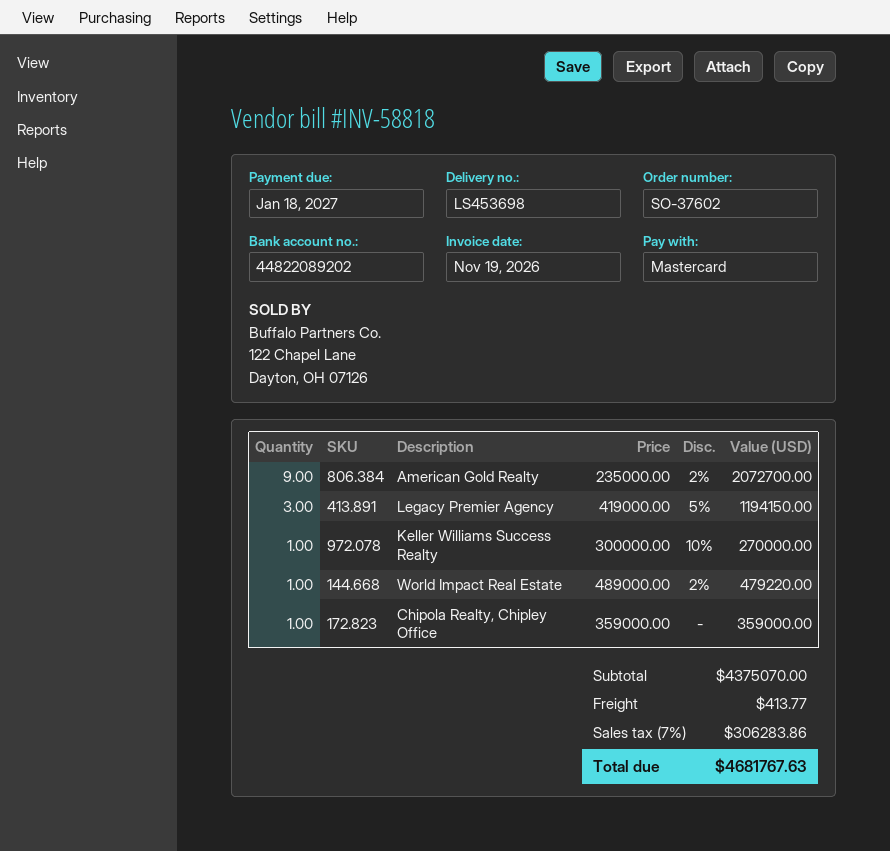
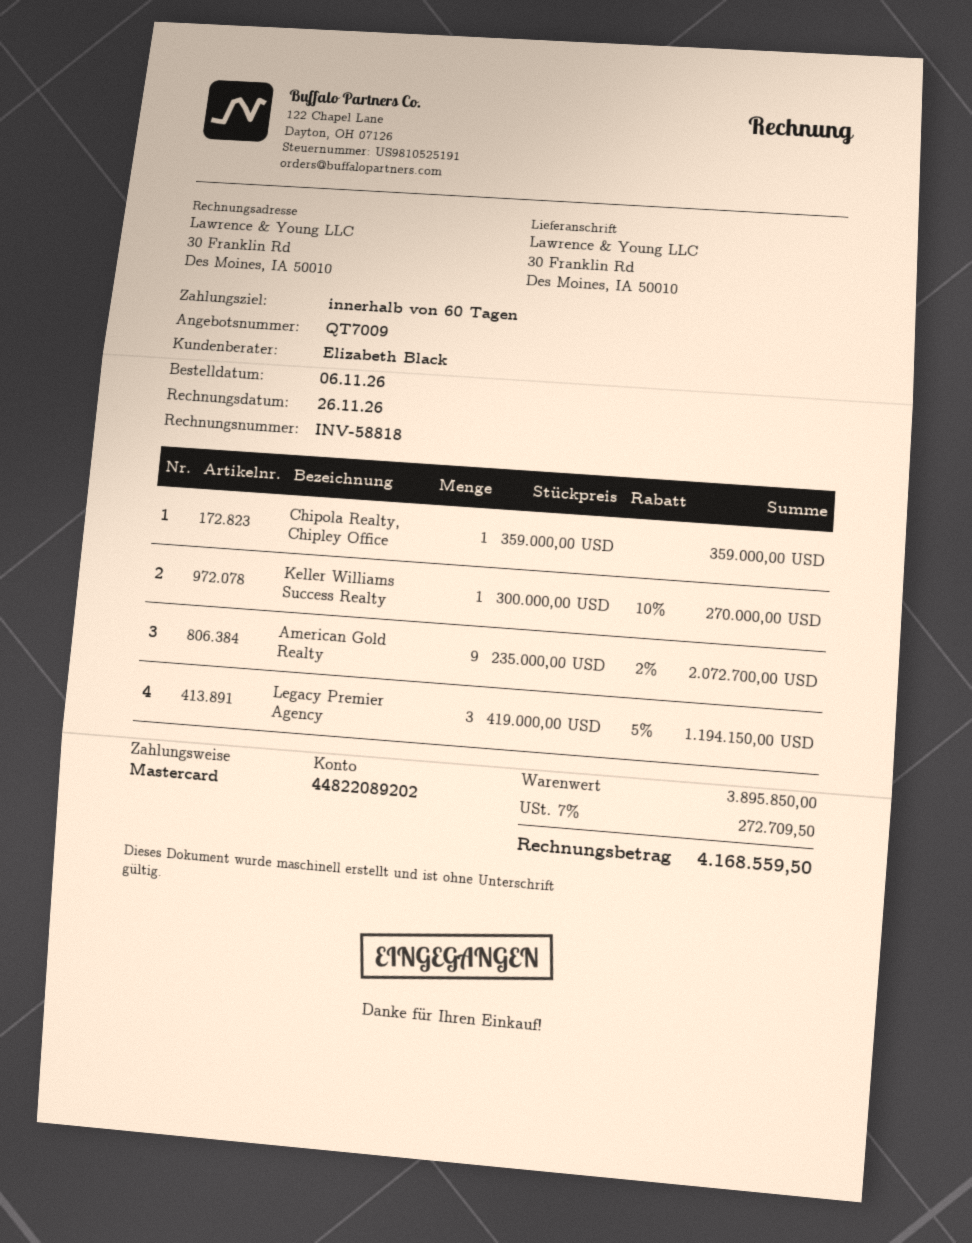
invoice date: 2026-11-19 -> 2026-11-26
World Impact Real Estate: 1 x 489000.00 - 2% = 479220.00 -> none
subtotal: 4375070.00 -> 3895850.00
shipping: 413.77 -> none
tax: 7% = 306283.86 -> 7% = 272709.50
total: 4681767.63 -> 4168559.50

